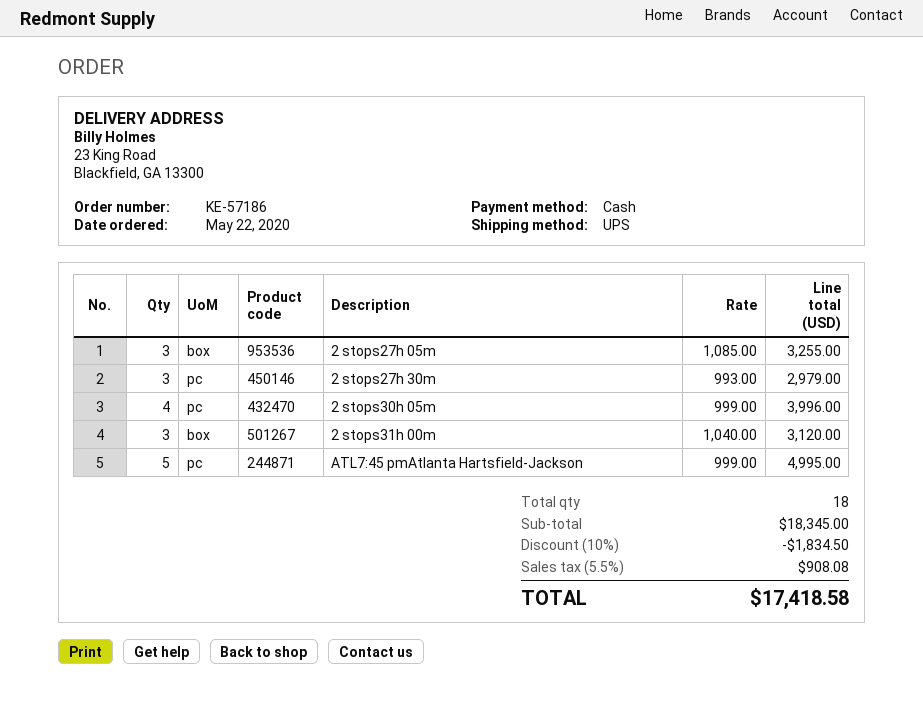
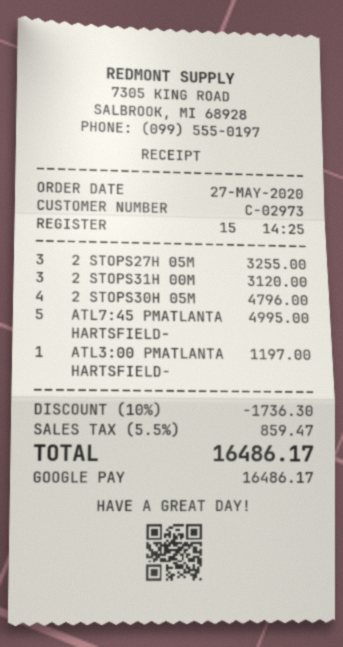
order date: 2020-05-22 -> 2020-05-27
payment method: cash -> Google Pay
2 stops27h 30m: 3 for 2979.00 -> none
2 stops30h 05m: 4 for 3996.00 -> 4 for 4796.00
ATL3:00 PMATLANTA HARTSFIELD-: none -> 1 for 1197.00
discount: 10% = 1834.50 -> 10% = 1736.30
tax: 5.5% = 908.08 -> 5.5% = 859.47
total: 17418.58 -> 16486.17

